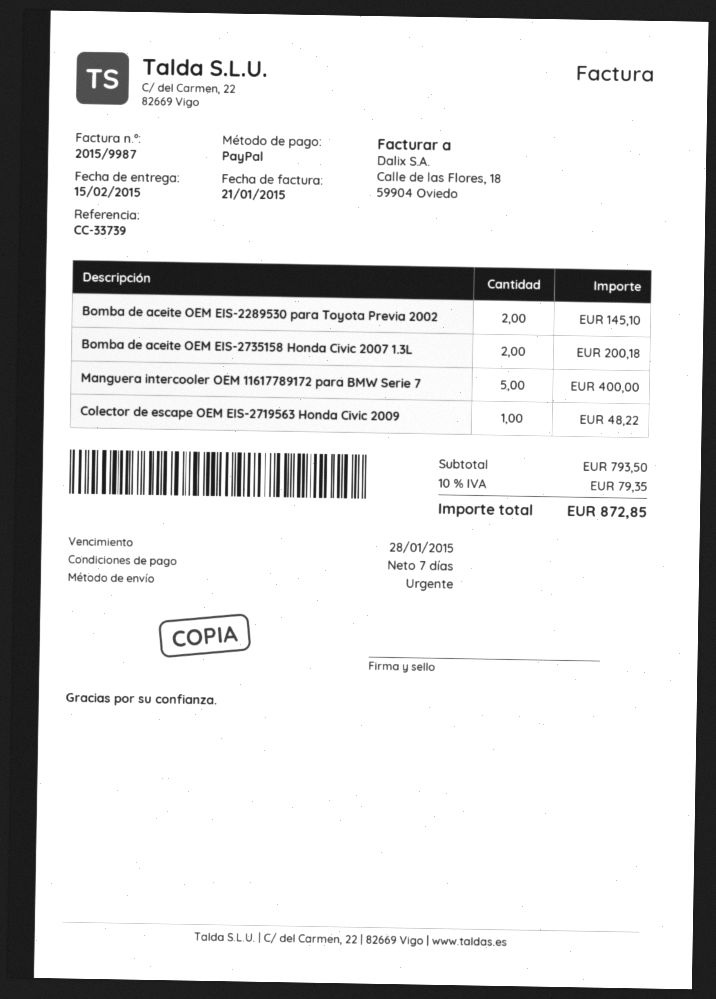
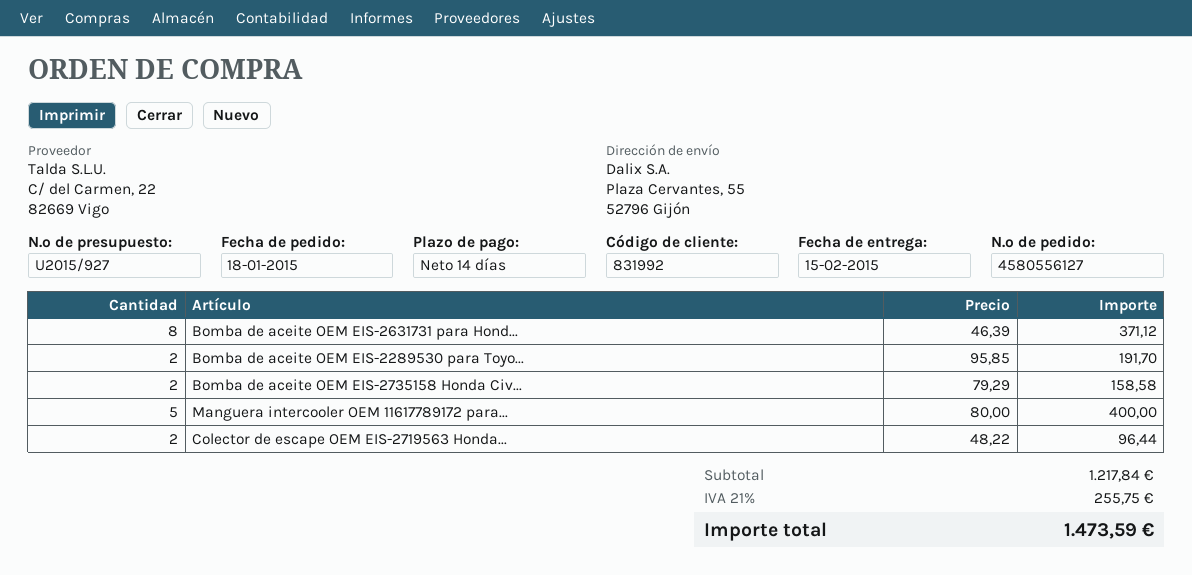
payment terms: 7 days -> 14 days
Bomba de aceite OEM EIS-2289530 para Toyota Previa 2002: 2 for 145.10 -> 2 for 191.70
Bomba de aceite OEM EIS-2735158 Honda Civic 2007 1.3L: 2 for 200.18 -> 2 for 158.58
Colector de escape OEM EIS-2719563 Honda Civic 2009: 1 for 48.22 -> 2 for 96.44
Bomba de aceite OEM EIS-2631731 para Hond...: none -> 8 for 371.12
subtotal: 793.50 -> 1217.84
tax: 10% = 79.35 -> 21% = 255.75
total: 872.85 -> 1473.59

